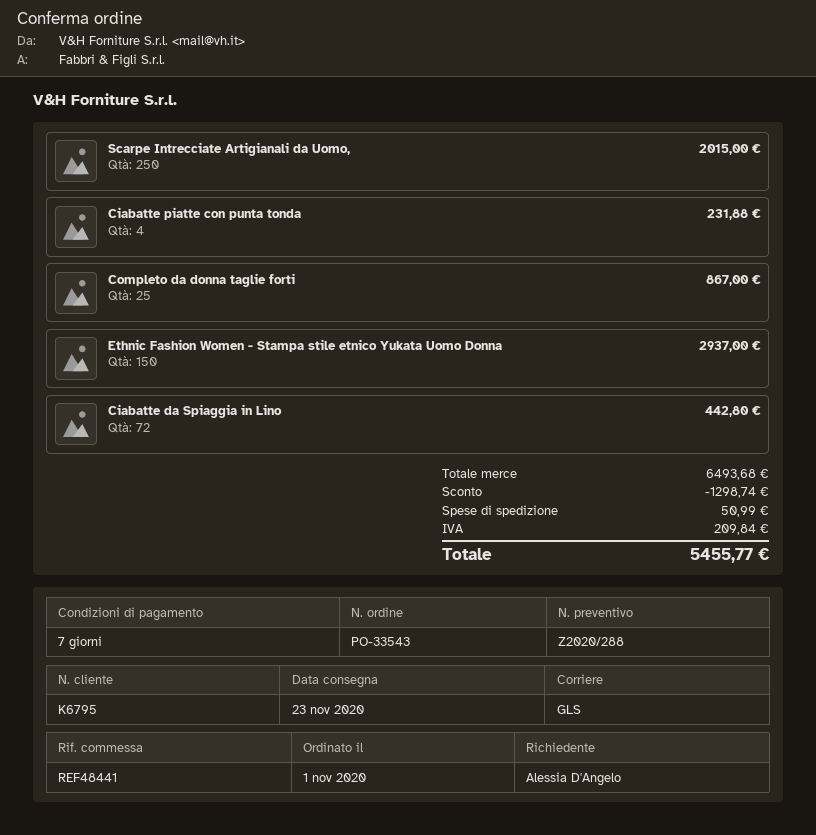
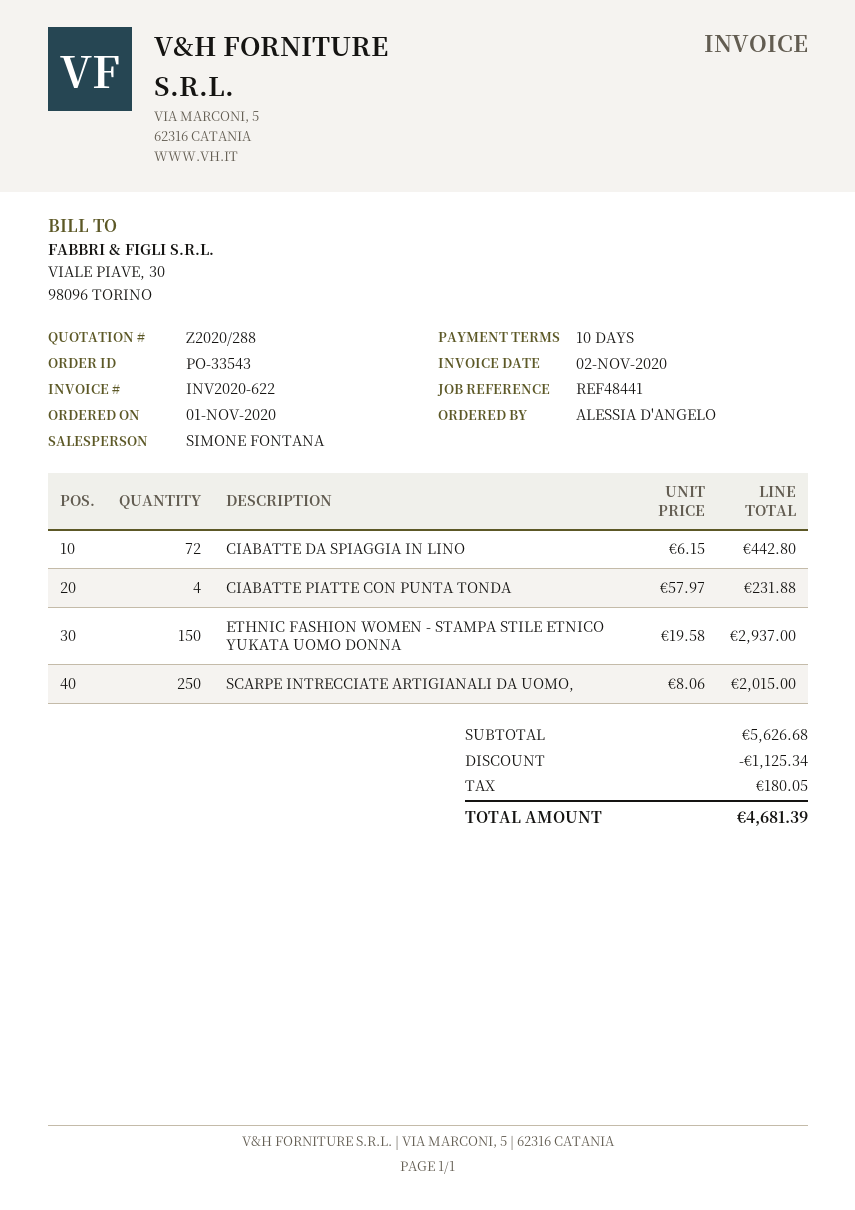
payment terms: 7 days -> 10 days
Completo da donna taglie forti: 25 for 867.00 -> none
subtotal: 6493.68 -> 5626.68
discount: 1298.74 -> 1125.34
shipping: 50.99 -> none
tax: 209.84 -> 180.05
total: 5455.77 -> 4681.39

